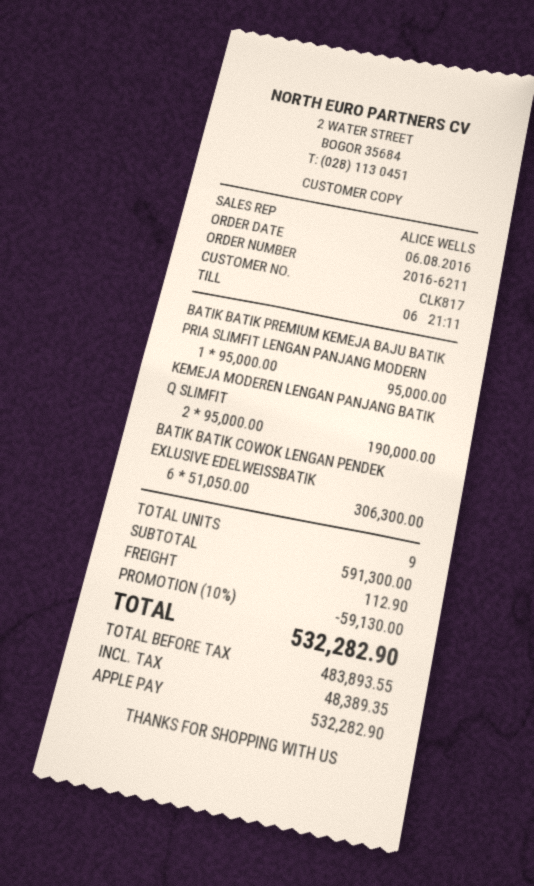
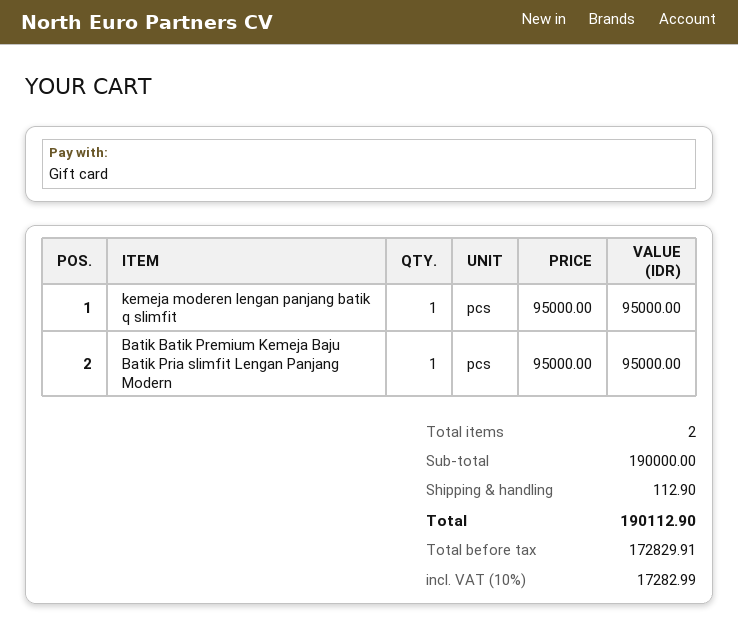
payment method: Apple Pay -> gift card
KEMEJA MODEREN LENGAN PANJANG BATIK Q SLIMFIT: 2 x 95000.00 = 190000.00 -> 1 x 95000.00 = 95000.00
BATIK BATIK COWOK LENGAN PENDEK EXLUSIVE EDELWEISSBATIK: 6 x 51050.00 = 306300.00 -> none
total quantity: 9 -> 2
subtotal: 591300.00 -> 190000.00
discount: 10% = 59130.00 -> none
net: 483893.55 -> 172829.91
tax: 48389.35 -> 17282.99
total: 532282.90 -> 190112.90

